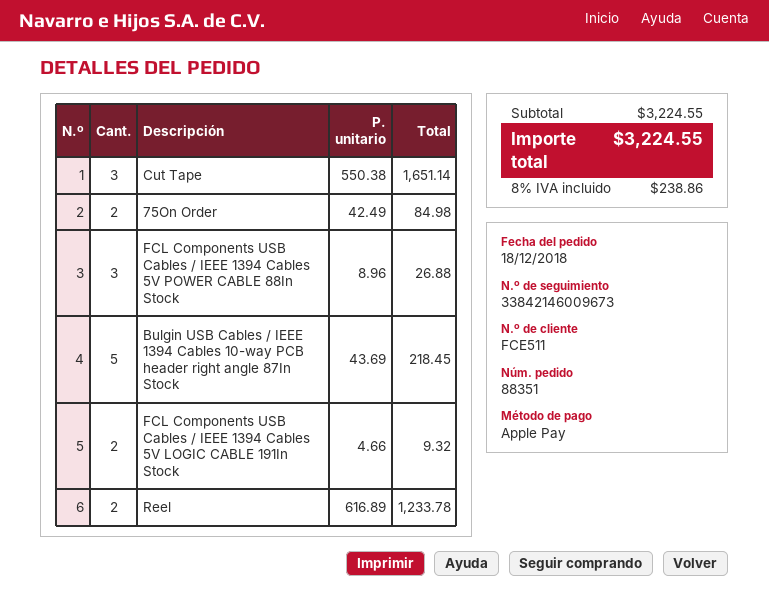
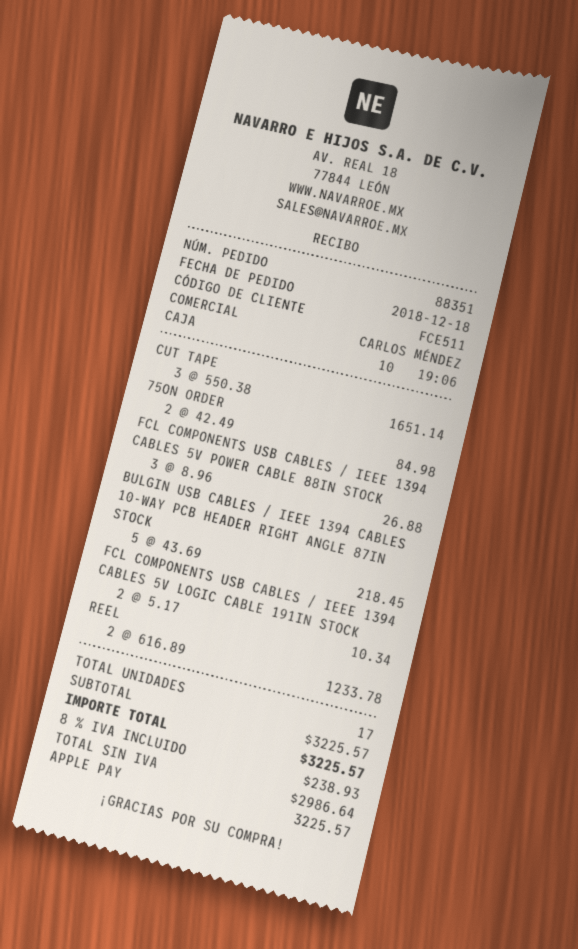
FCL Components USB Cables / IEEE 1394 Cables 5V LOGIC CABLE 191In Stock: 2 x 4.66 = 9.32 -> 2 x 5.17 = 10.34
subtotal: 3224.55 -> 3225.57
tax: 8% = 238.86 -> 8% = 238.93
total: 3224.55 -> 3225.57

